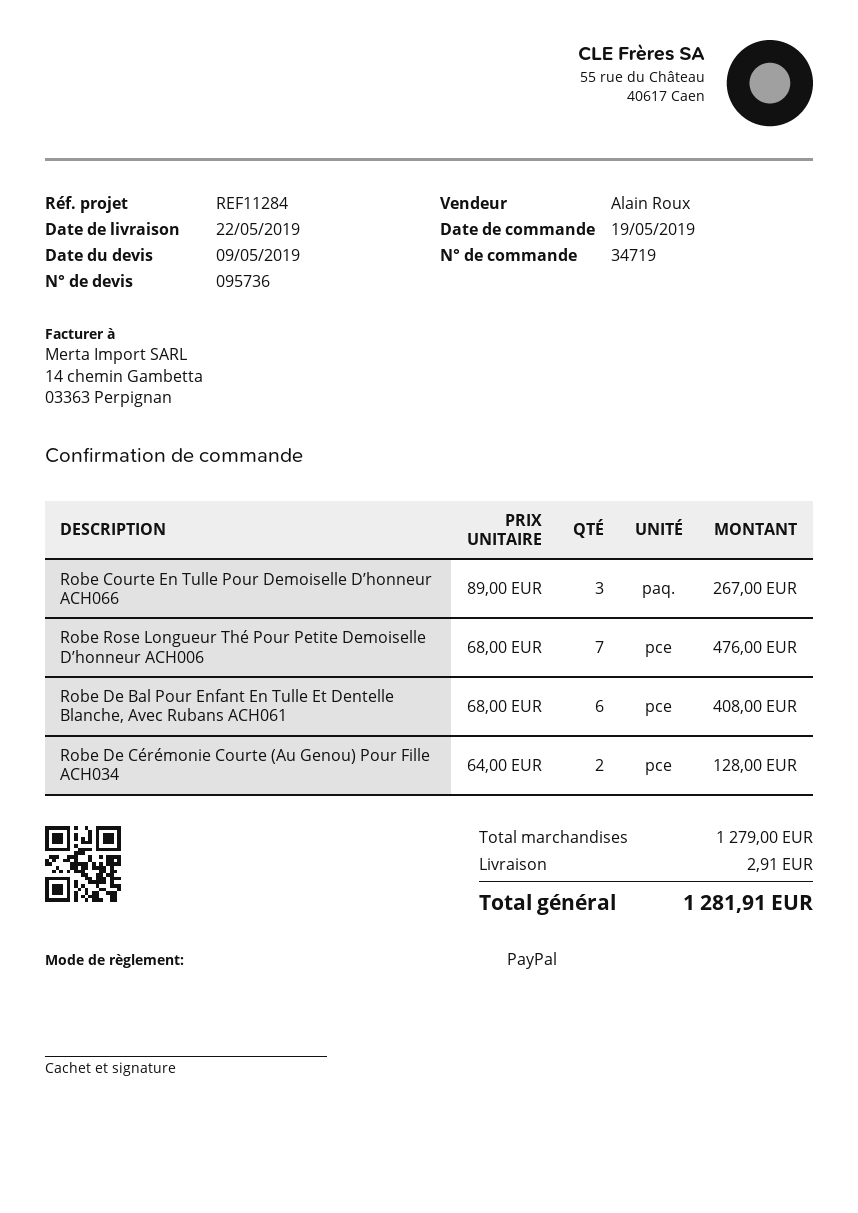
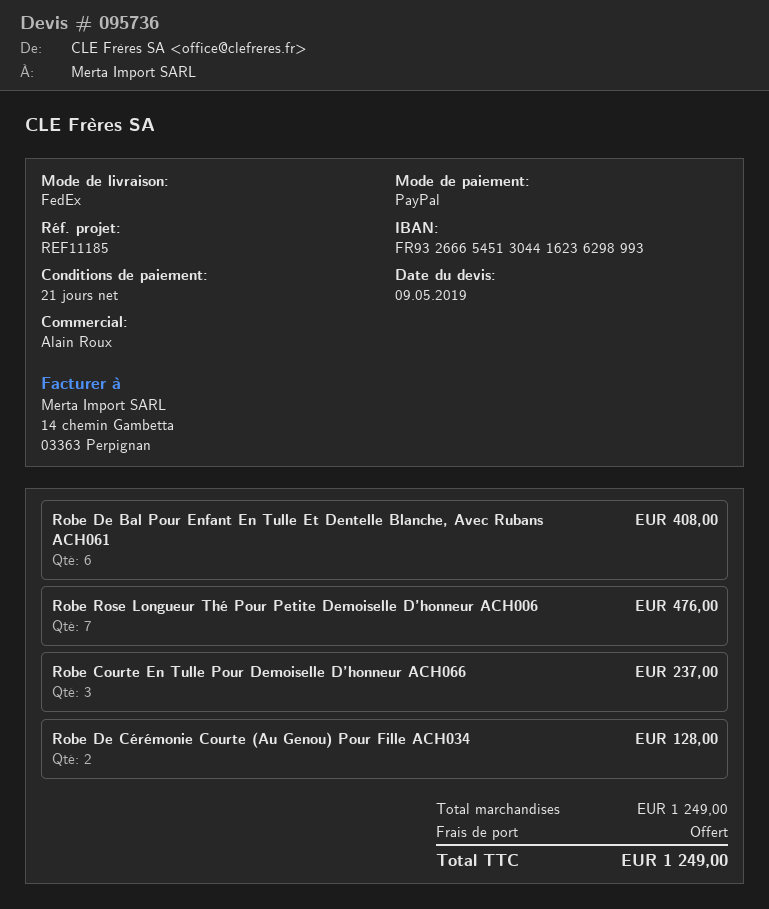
reference: REF11284 -> REF11185
Robe Courte En Tulle Pour Demoiselle D’honneur ACH066: 3 for 267.00 -> 3 for 237.00
subtotal: 1279.00 -> 1249.00
shipping: 2.91 -> 0.00
total: 1281.91 -> 1249.00

